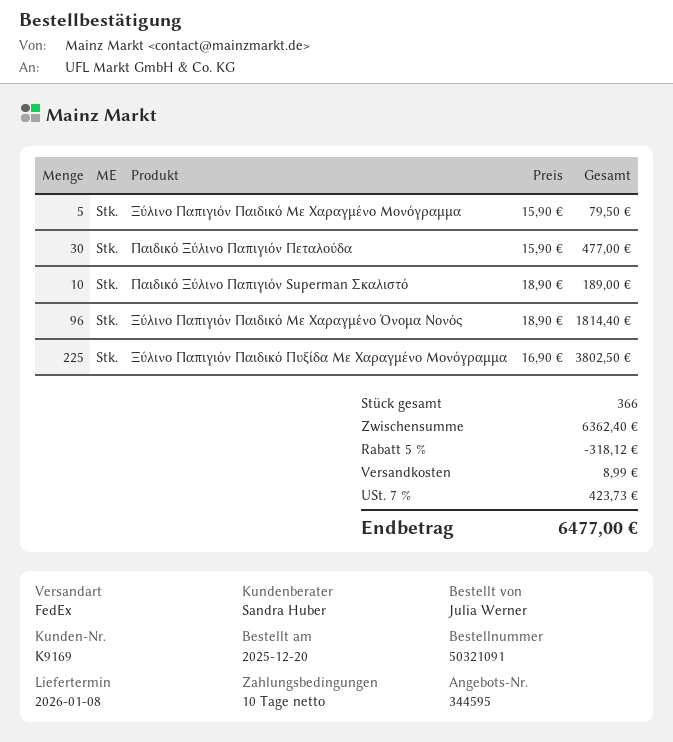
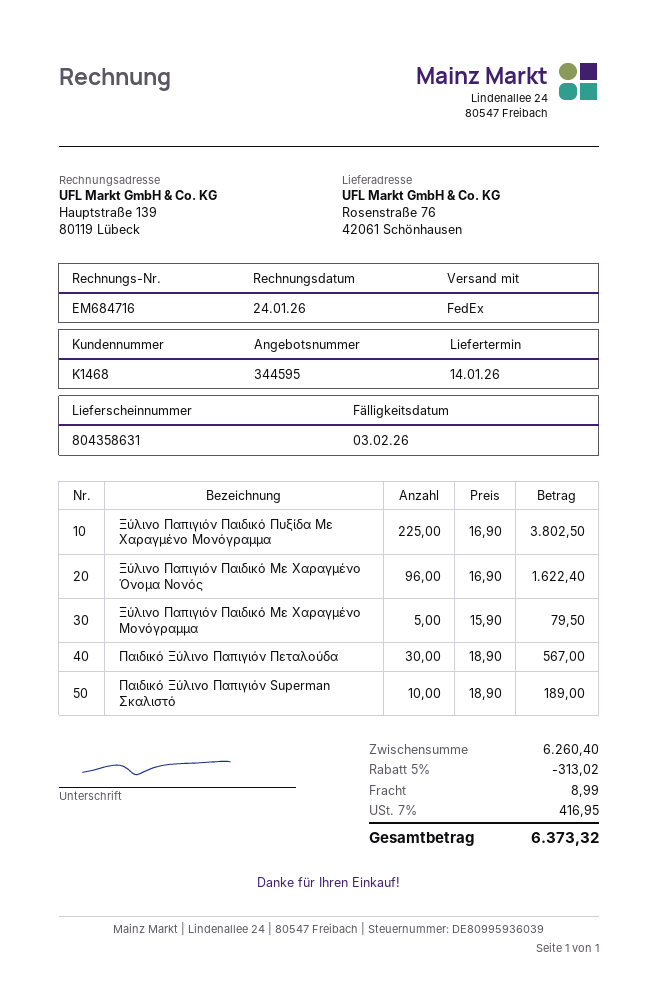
delivery date: 2026-01-08 -> 2026-01-14
customer number: K9169 -> K1468
Παιδικό Ξύλινο Παπιγιόν Πεταλούδα: 30 x 15.90 = 477.00 -> 30 x 18.90 = 567.00
Ξύλινο Παπιγιόν Παιδικό Με Χαραγμένο Όνομα Νονός: 96 x 18.90 = 1814.40 -> 96 x 16.90 = 1622.40
subtotal: 6362.40 -> 6260.40
discount: 5% = 318.12 -> 5% = 313.02
tax: 7% = 423.73 -> 7% = 416.95
total: 6477.00 -> 6373.32

